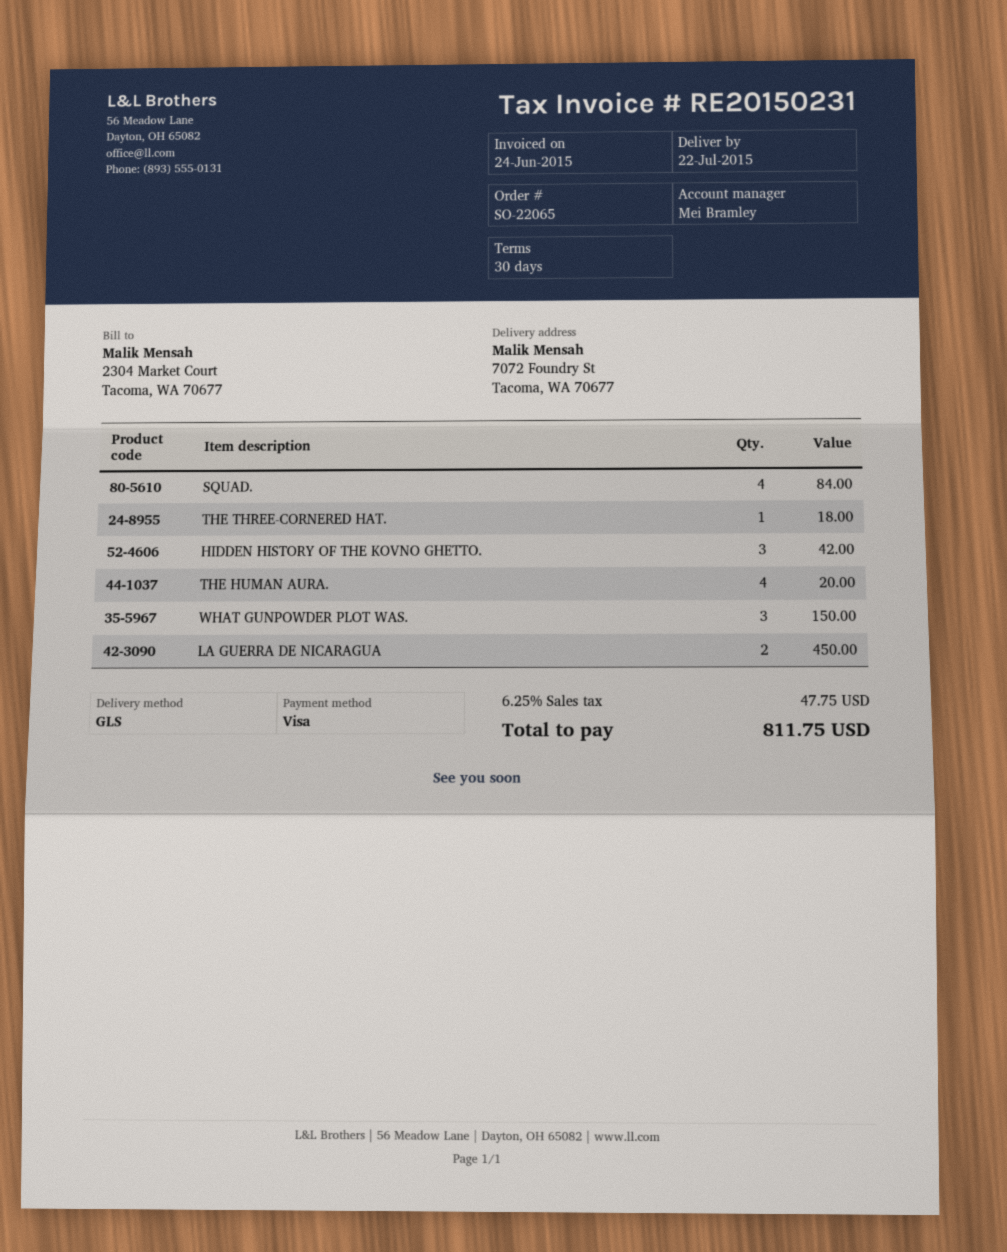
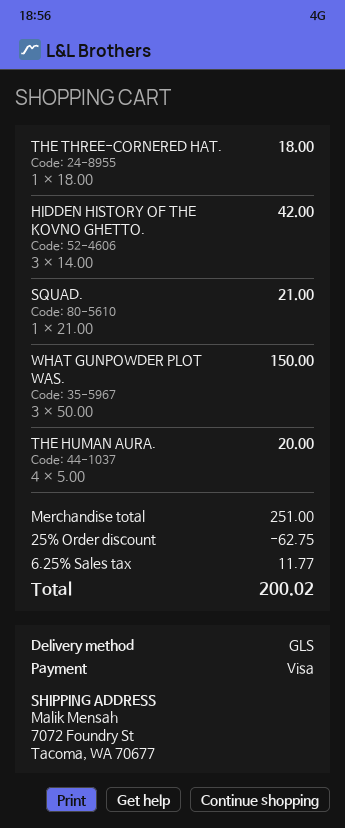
SQUAD.: 4 for 84.00 -> 1 for 21.00
LA GUERRA DE NICARAGUA: 2 for 450.00 -> none
discount: none -> 25% = 62.75
tax: 6.25% = 47.75 -> 6.25% = 11.77
total: 811.75 -> 200.02

